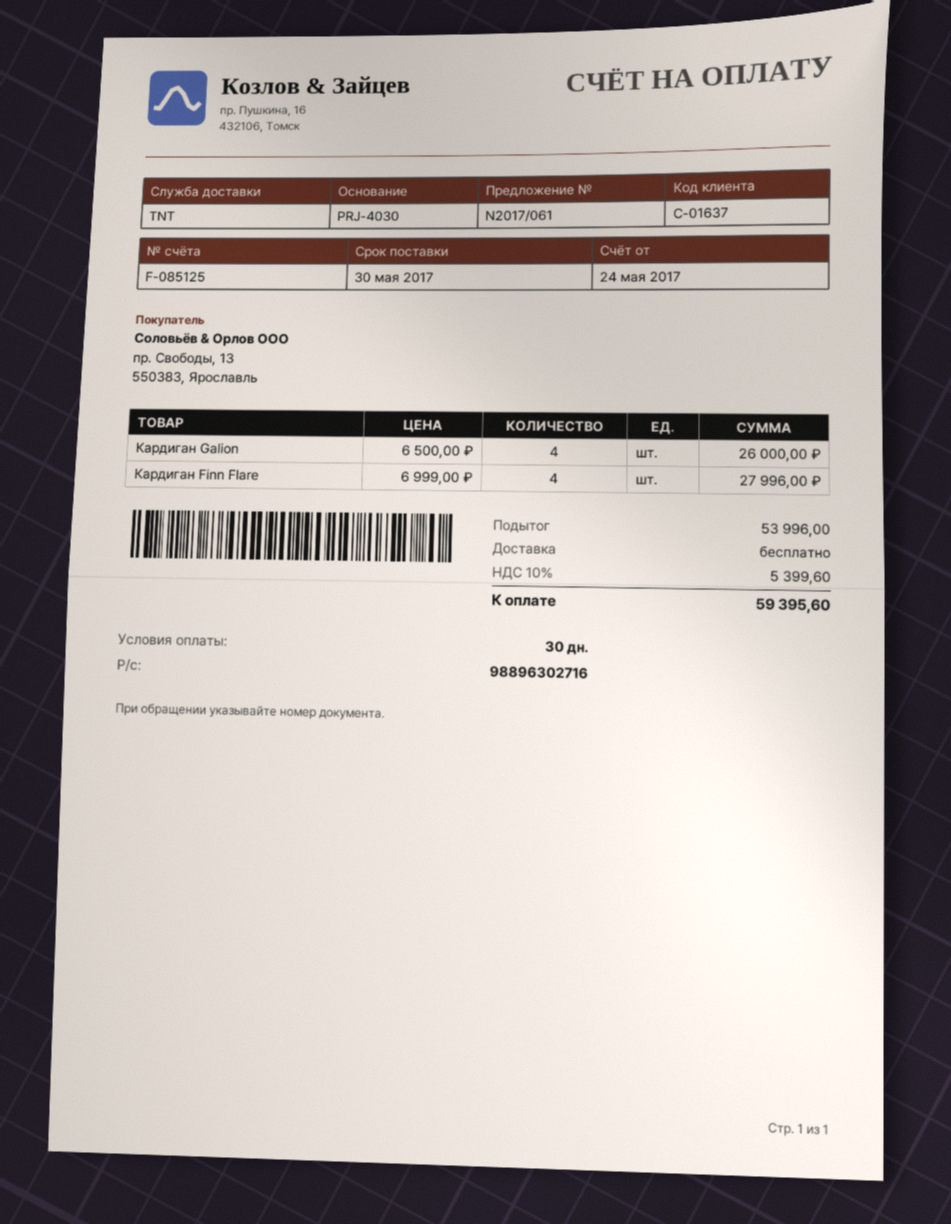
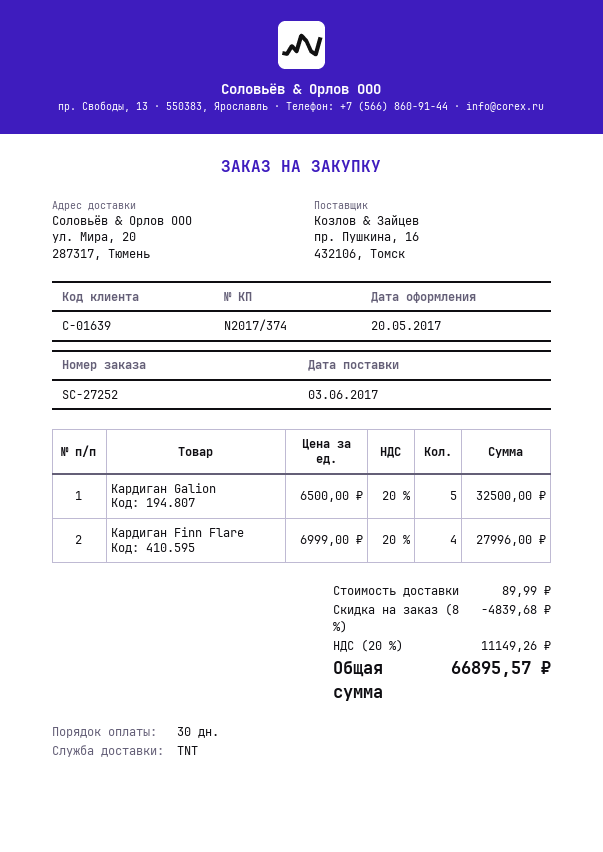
quote number: N2017/061 -> N2017/374
delivery date: 2017-05-30 -> 2017-06-03
customer number: C-01637 -> C-01639
Кардиган Galion: 4 x 6500.00 = 26000.00 -> 5 x 6500.00 = 32500.00
discount: none -> 8% = 4839.68
shipping: 0.00 -> 89.99
tax: 10% = 5399.60 -> 20% = 11149.26
total: 59395.60 -> 66895.57

